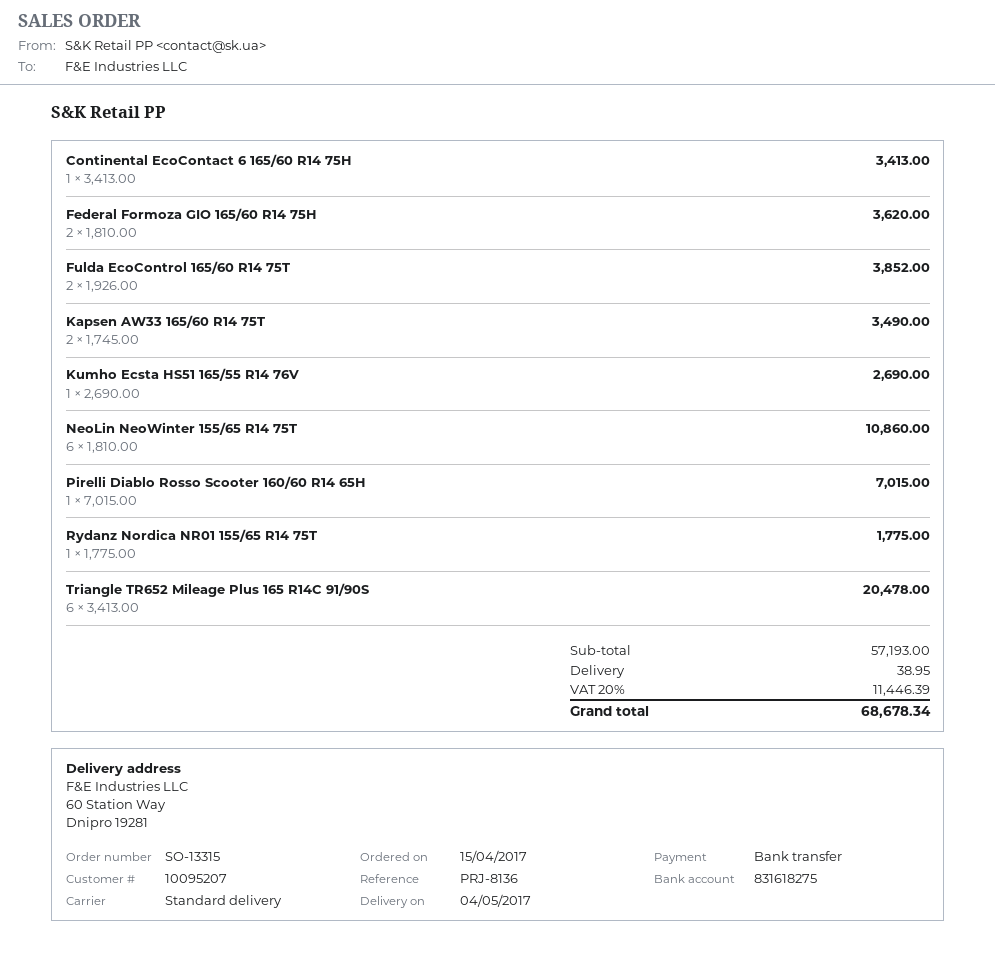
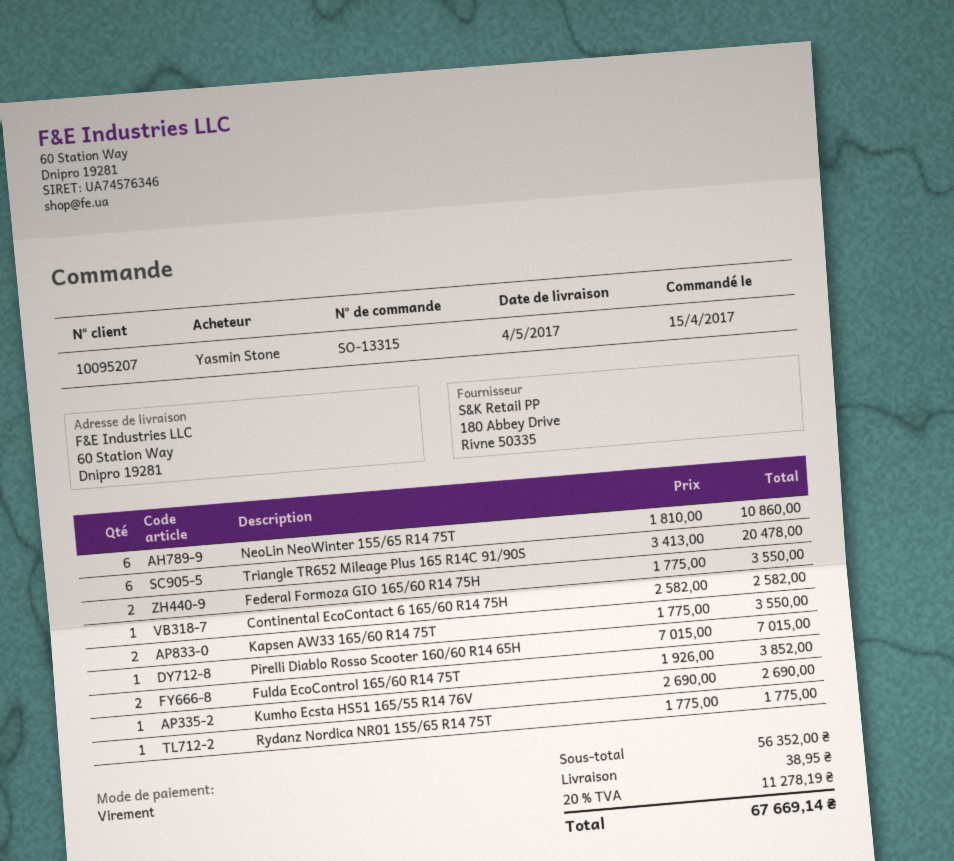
Continental EcoContact 6 165/60 R14 75H: 1 x 3413.00 = 3413.00 -> 1 x 2582.00 = 2582.00
Federal Formoza GIO 165/60 R14 75H: 2 x 1810.00 = 3620.00 -> 2 x 1775.00 = 3550.00
Kapsen AW33 165/60 R14 75T: 2 x 1745.00 = 3490.00 -> 2 x 1775.00 = 3550.00
subtotal: 57193.00 -> 56352.00
tax: 20% = 11446.39 -> 20% = 11278.19
total: 68678.34 -> 67669.14

